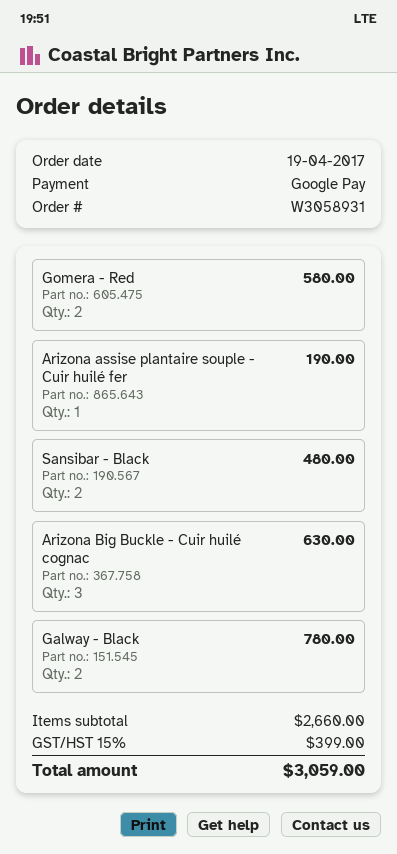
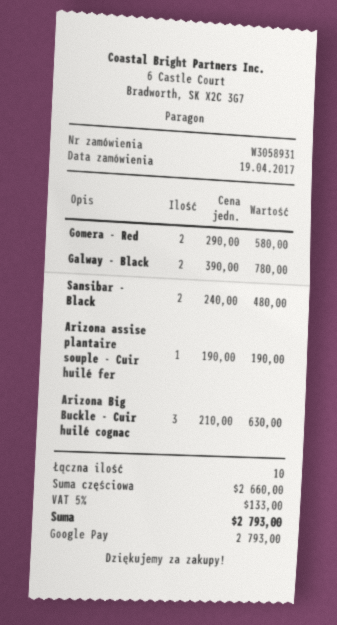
tax: 15% = 399.00 -> 5% = 133.00
total: 3059.00 -> 2793.00

